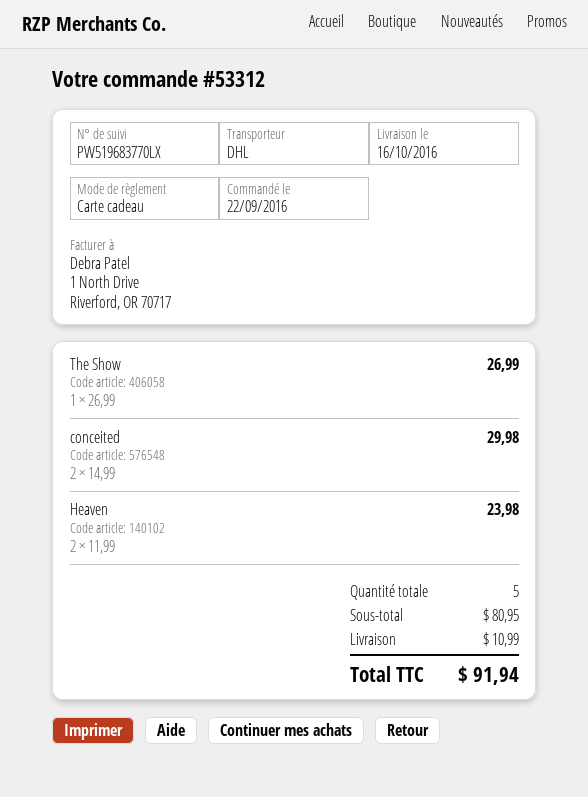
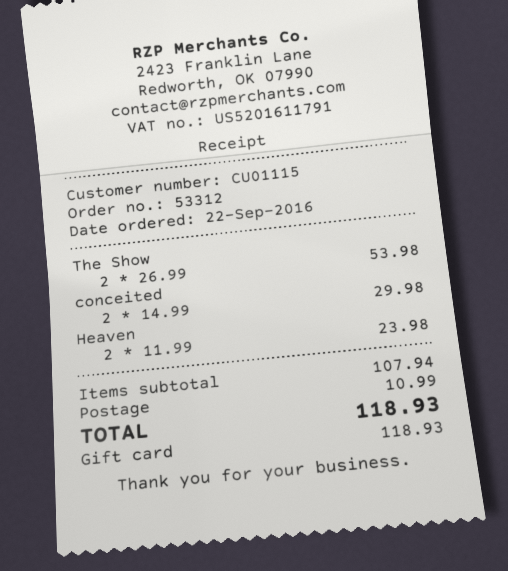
The Show: 1 x 26.99 = 26.99 -> 2 x 26.99 = 53.98
subtotal: 80.95 -> 107.94
total: 91.94 -> 118.93

